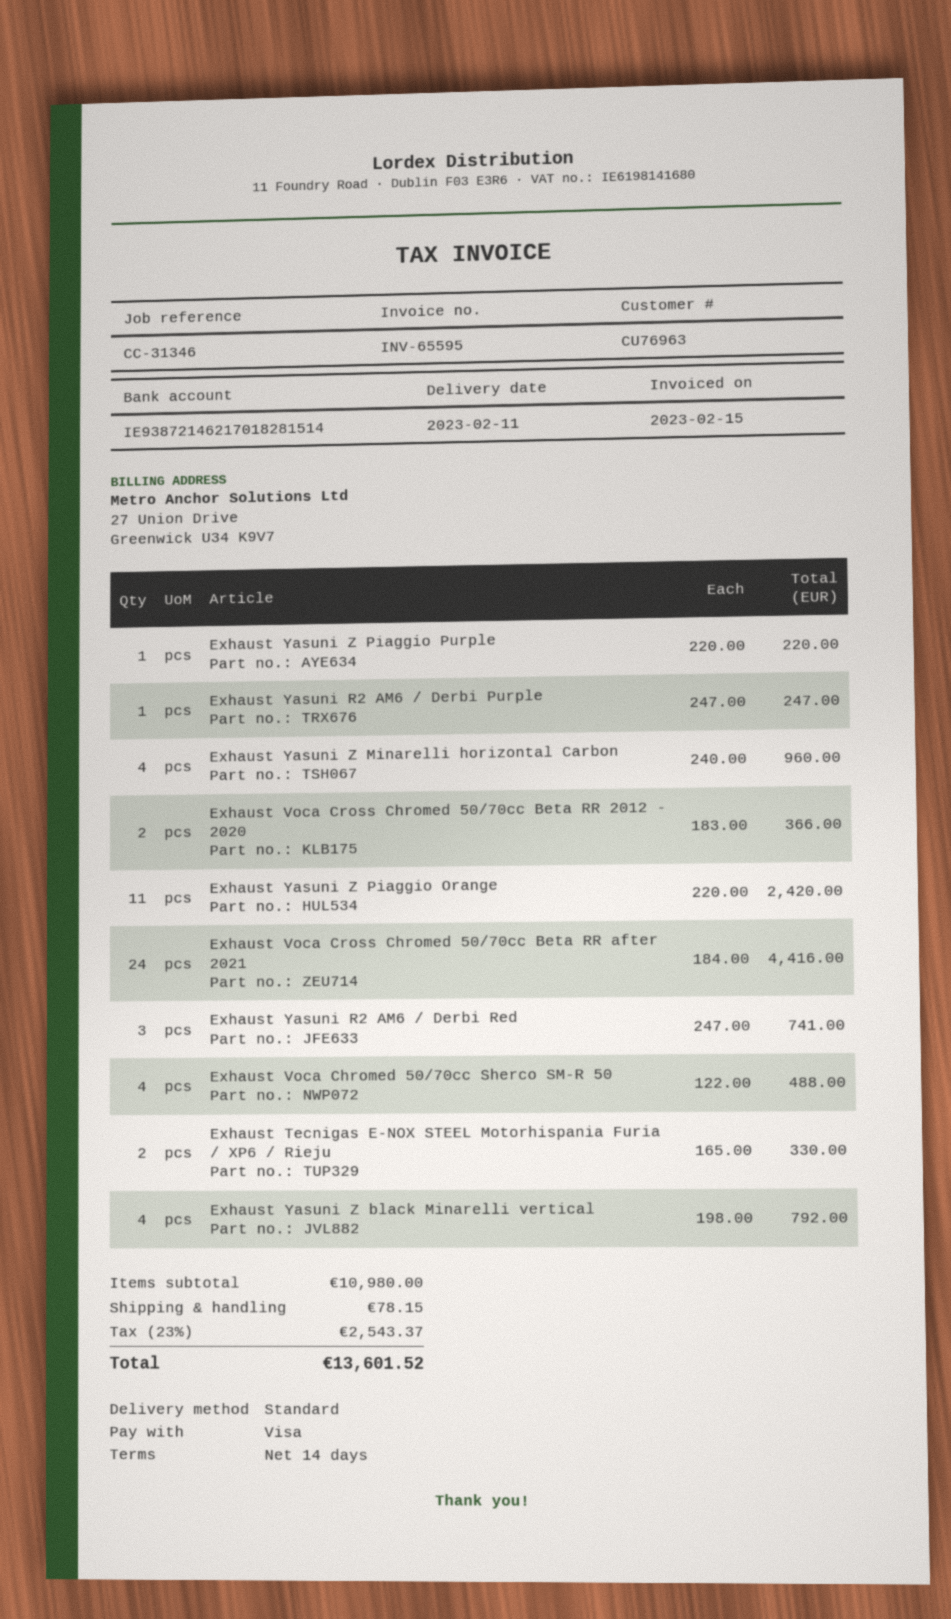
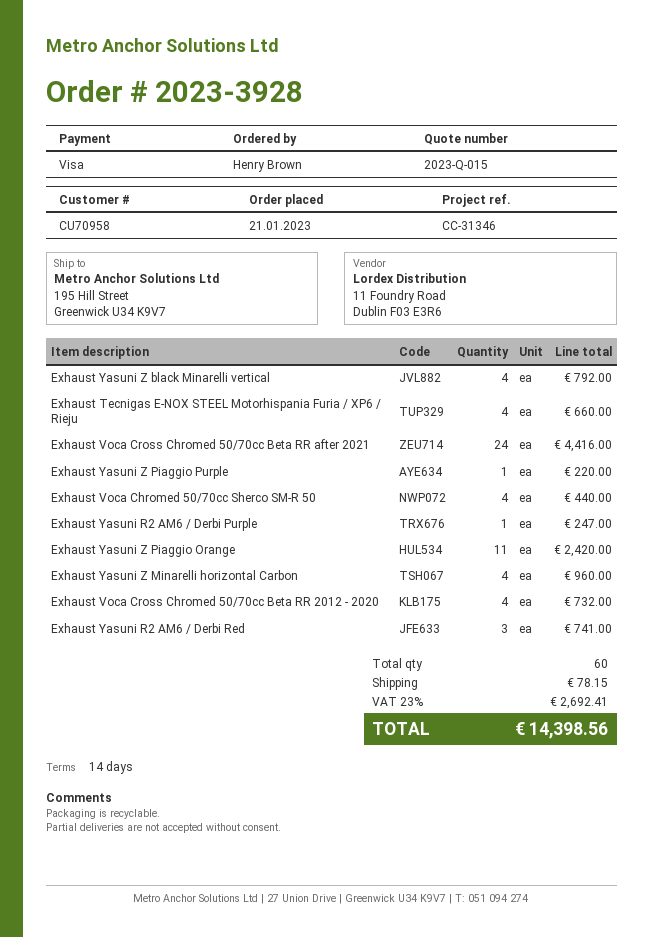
customer number: CU76963 -> CU70958
Exhaust Voca Cross Chromed 50/70cc Beta RR 2012 - 2020: 2 for 366.00 -> 4 for 732.00
Exhaust Voca Chromed 50/70cc Sherco SM-R 50: 4 for 488.00 -> 4 for 440.00
Exhaust Tecnigas E-NOX STEEL Motorhispania Furia / XP6 / Rieju: 2 for 330.00 -> 4 for 660.00
tax: 23% = 2543.37 -> 23% = 2692.41
total: 13601.52 -> 14398.56

